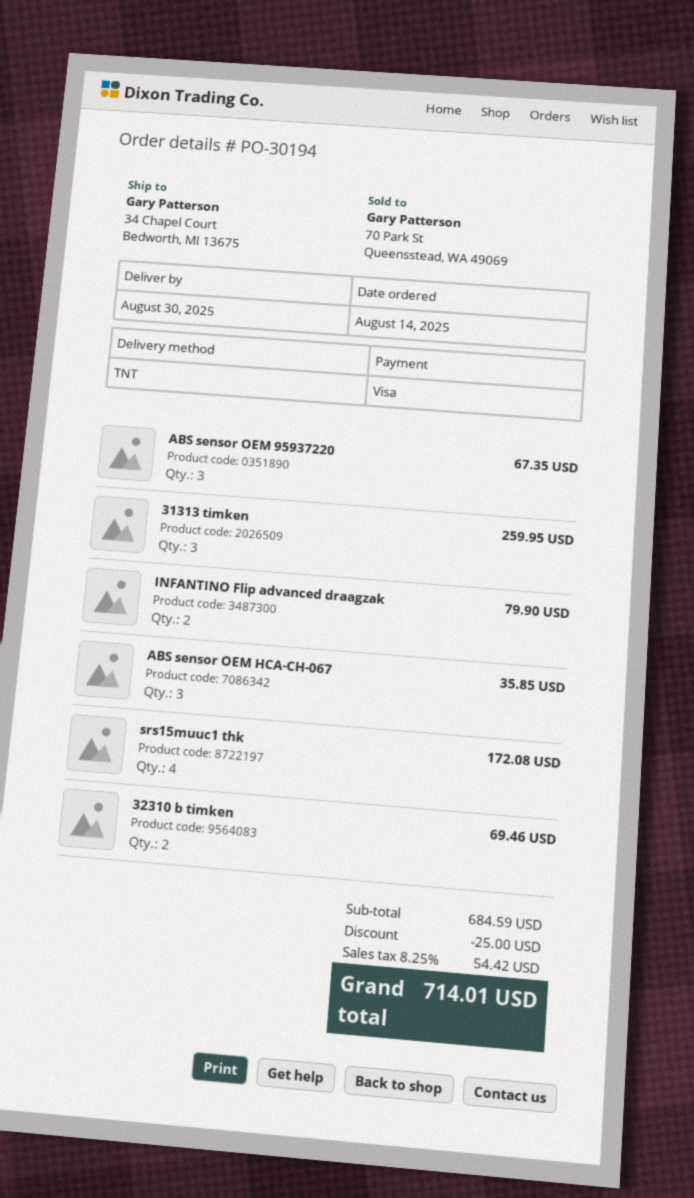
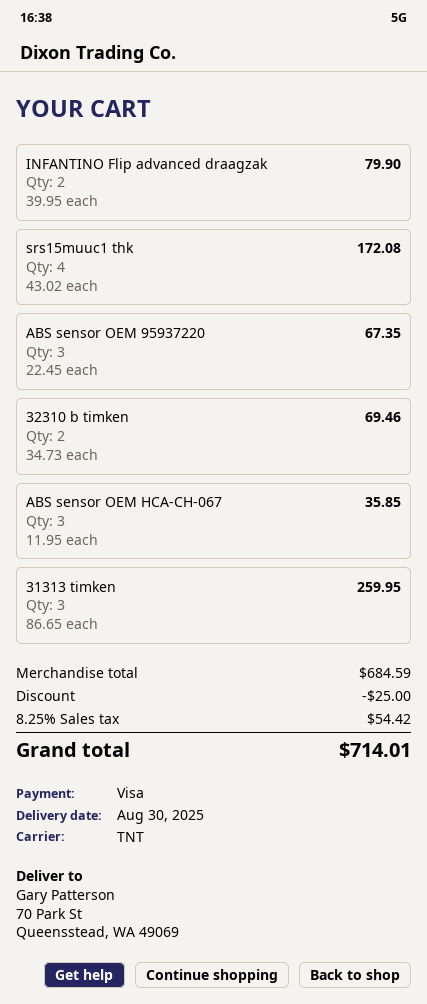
ship to: 34 Chapel Court, Bedworth, MI 13675 -> 70 Park St, Queensstead, WA 49069

